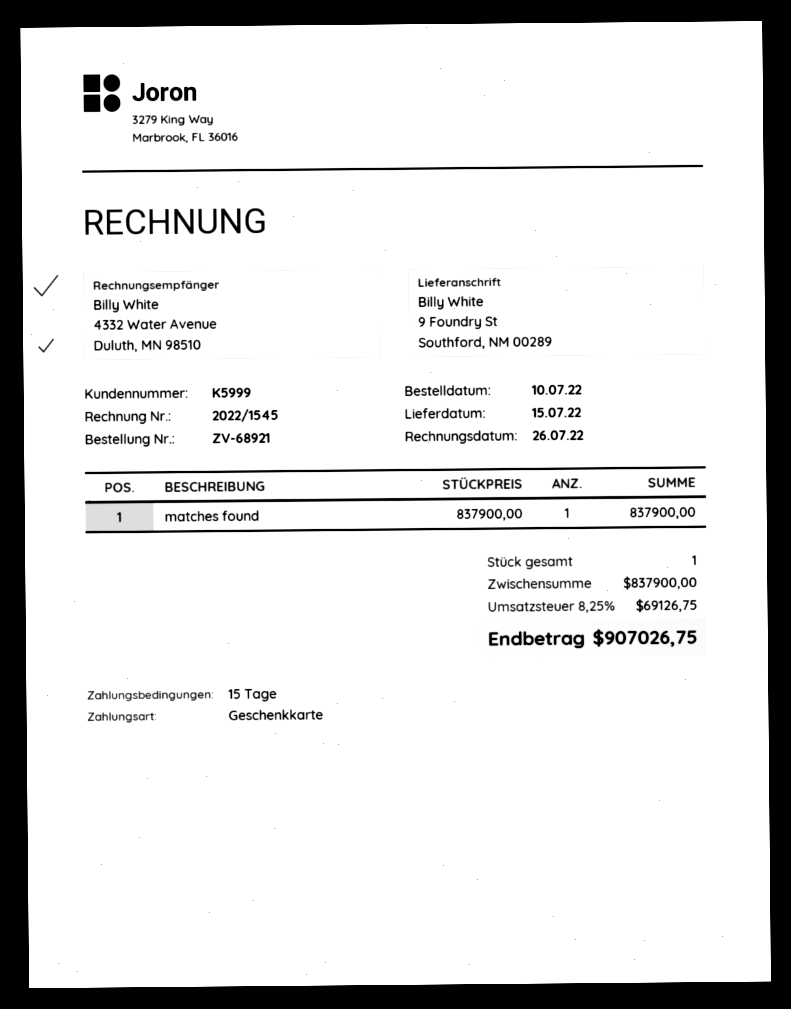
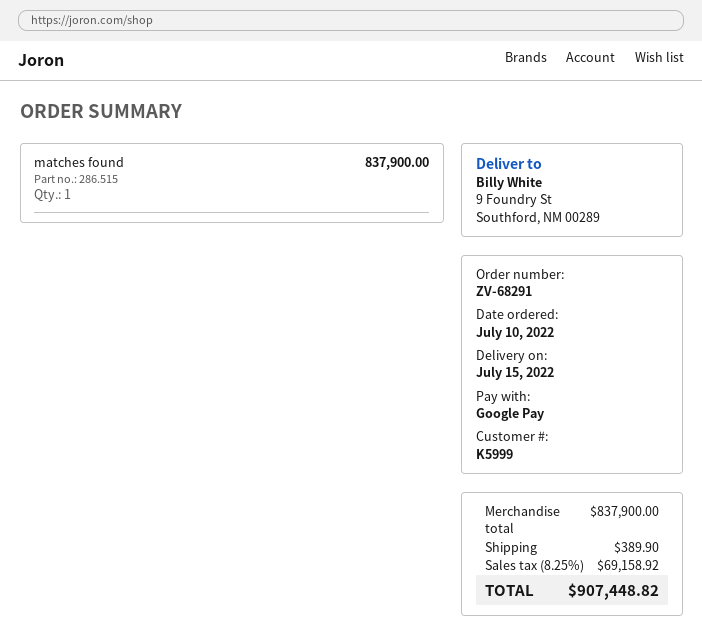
order number: ZV-68921 -> ZV-68291
payment method: gift card -> Google Pay
shipping: none -> 389.90
tax: 8.25% = 69126.75 -> 8.25% = 69158.92
total: 907026.75 -> 907448.82

